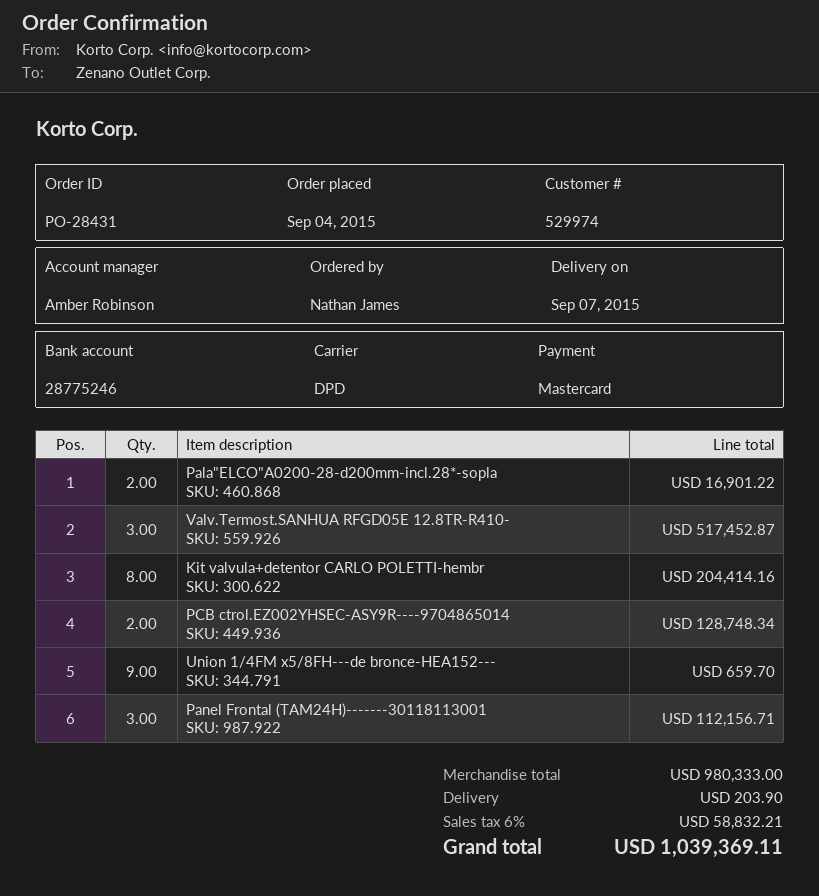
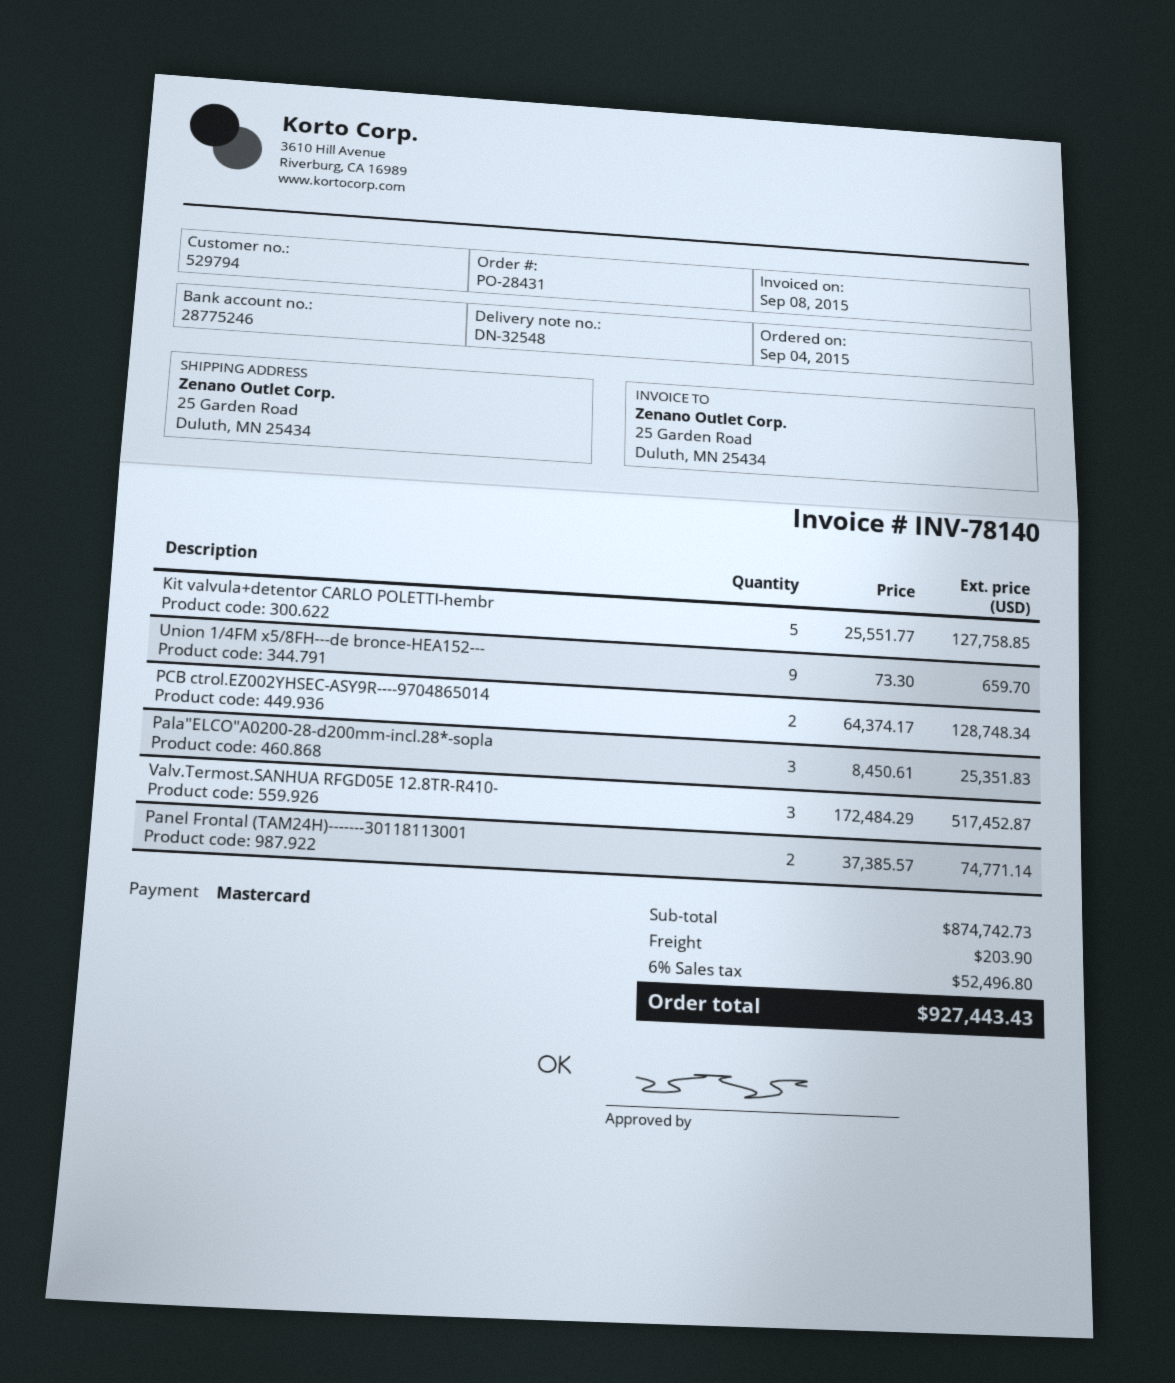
customer number: 529974 -> 529794
Pala"ELCO"A0200-28-d200mm-incl.28*-sopla: 2 for 16901.22 -> 3 for 25351.83
Kit valvula+detentor CARLO POLETTI-hembr: 8 for 204414.16 -> 5 for 127758.85
Panel Frontal (TAM24H)-------30118113001: 3 for 112156.71 -> 2 for 74771.14
subtotal: 980333.00 -> 874742.73
tax: 6% = 58832.21 -> 6% = 52496.80
total: 1039369.11 -> 927443.43

